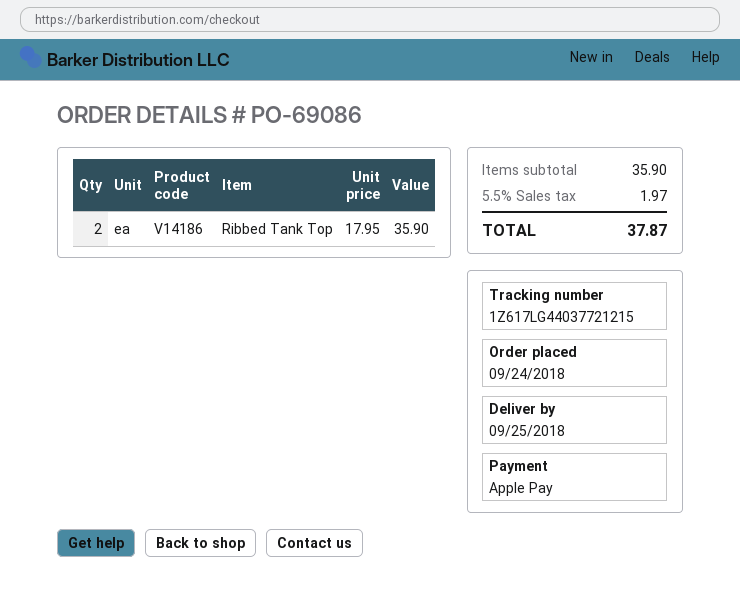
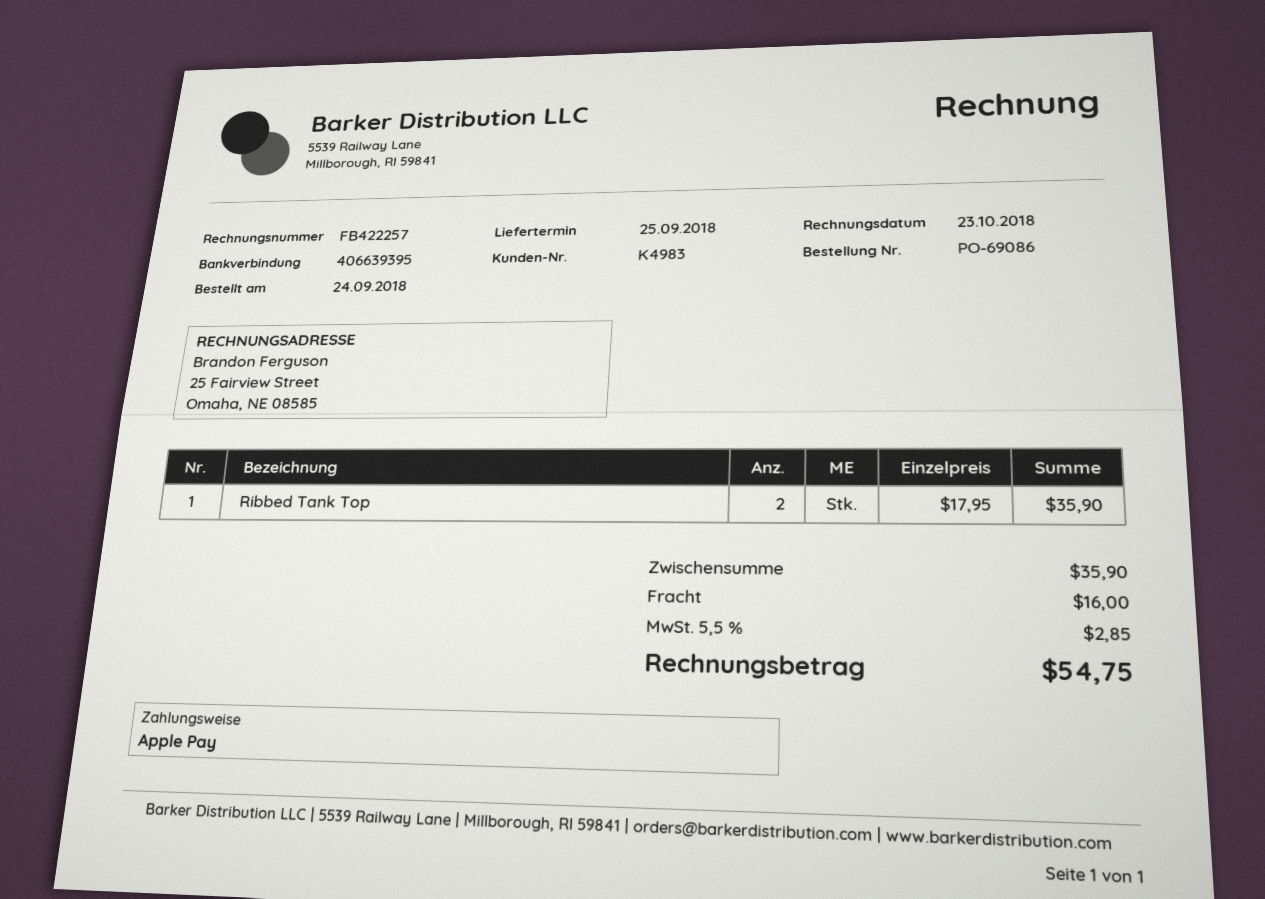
shipping: none -> 16.00
tax: 5.5% = 1.97 -> 5.5% = 2.85
total: 37.87 -> 54.75

